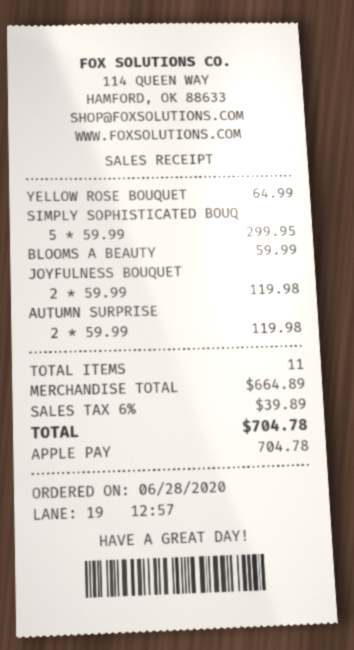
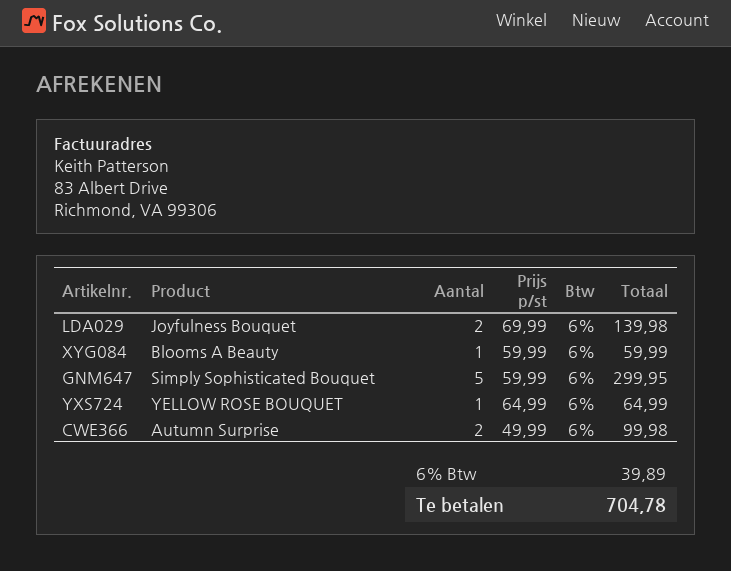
JOYFULNESS BOUQUET: 2 x 59.99 = 119.98 -> 2 x 69.99 = 139.98
AUTUMN SURPRISE: 2 x 59.99 = 119.98 -> 2 x 49.99 = 99.98

